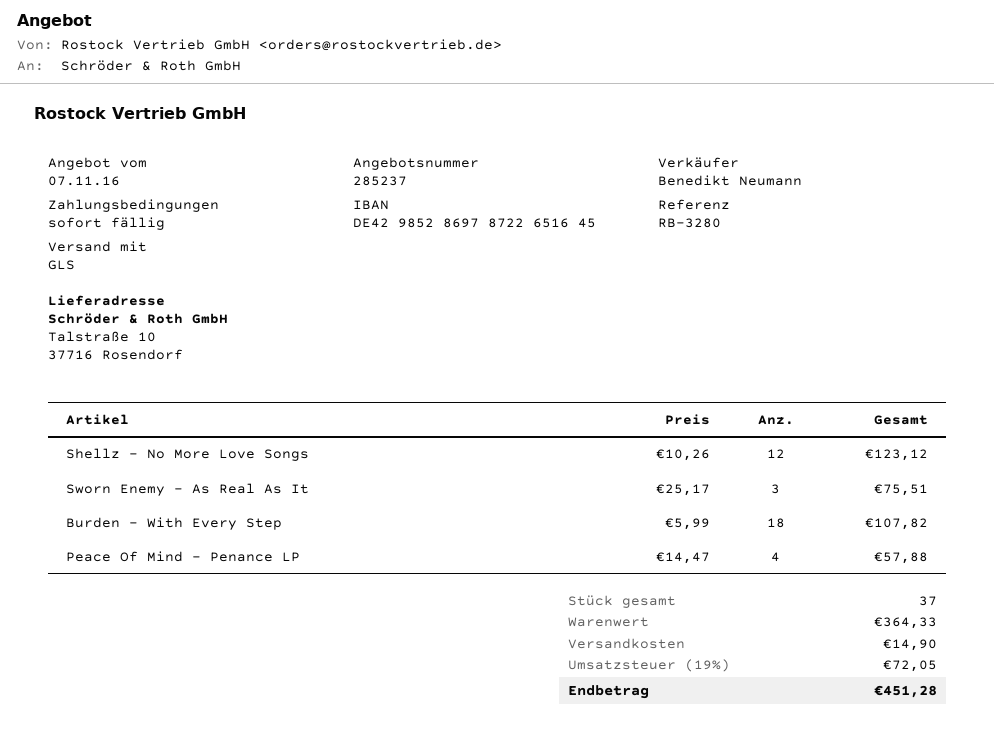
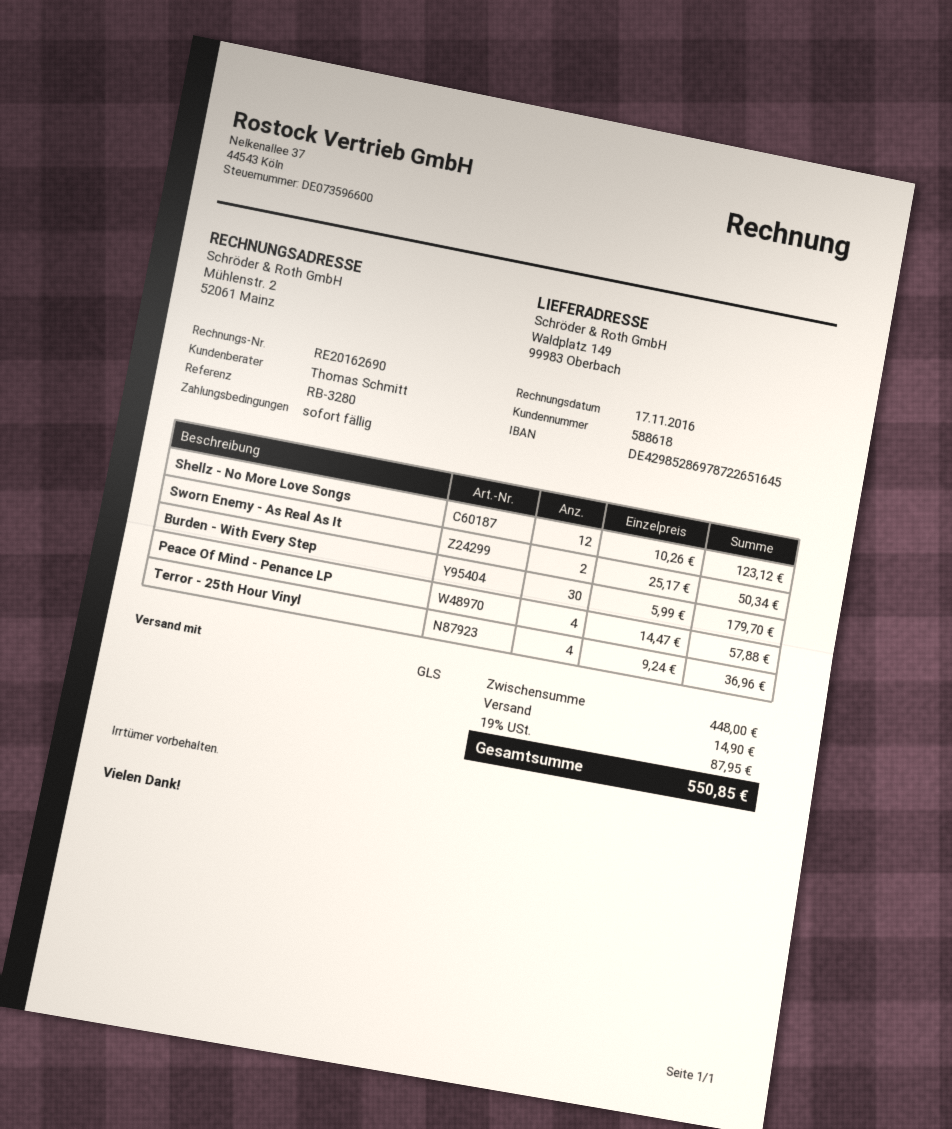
sales rep: Benedikt Neumann -> Thomas Schmitt
ship to: Talstraße 10, 37716 Rosendorf -> Waldplatz 149, 99983 Oberbach
Sworn Enemy - As Real As It: 3 x 25.17 = 75.51 -> 2 x 25.17 = 50.34
Burden - With Every Step: 18 x 5.99 = 107.82 -> 30 x 5.99 = 179.70
Terror - 25th Hour Vinyl: none -> 4 x 9.24 = 36.96
subtotal: 364.33 -> 448.00
tax: 19% = 72.05 -> 19% = 87.95
total: 451.28 -> 550.85

